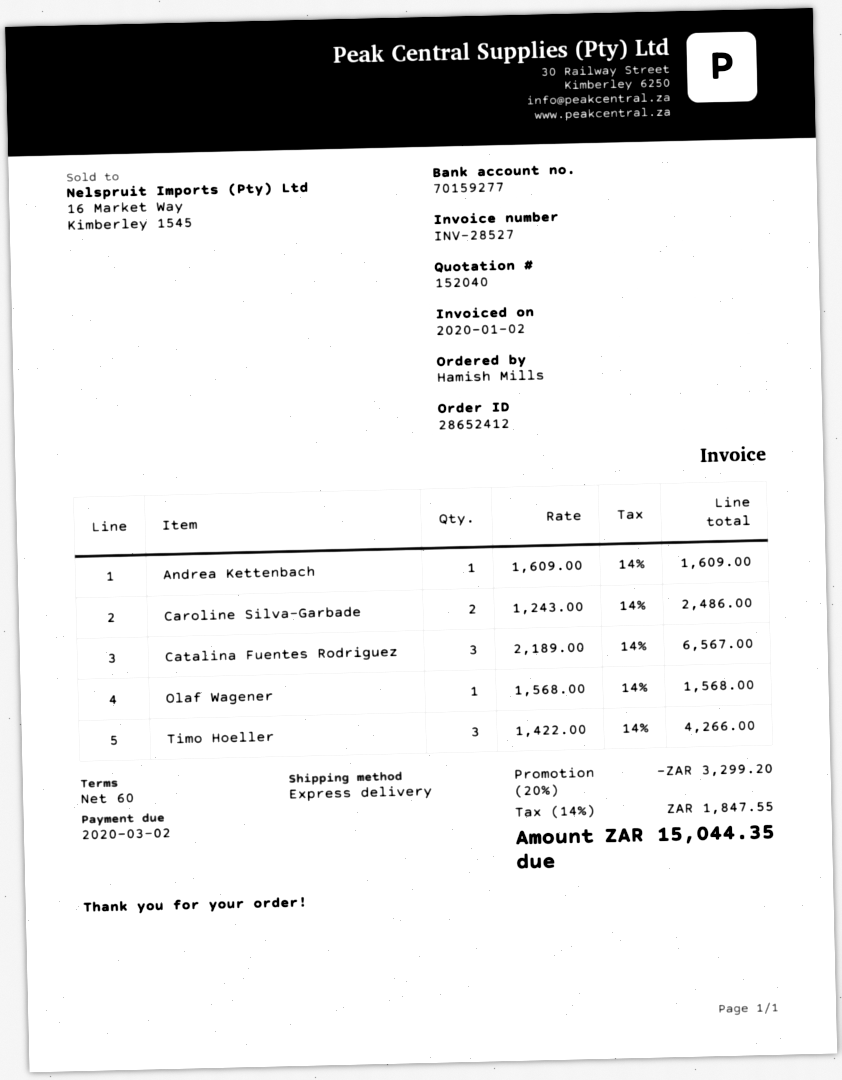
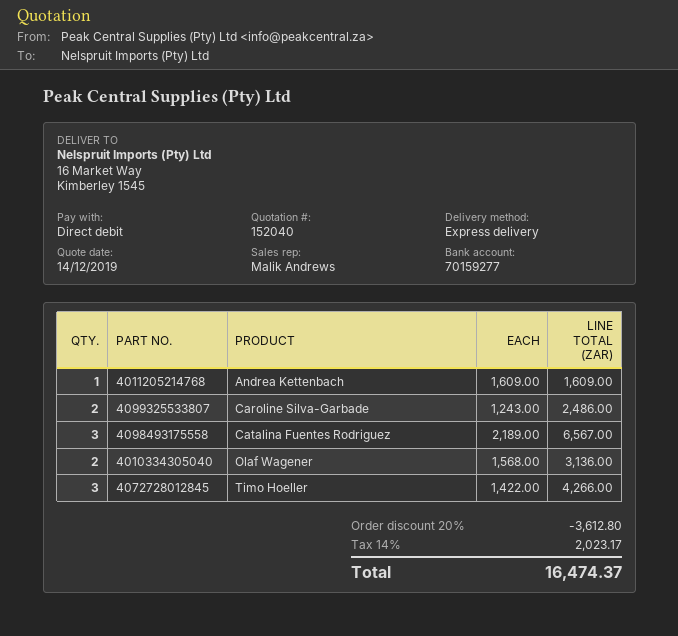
Olaf Wagener: 1 x 1568.00 = 1568.00 -> 2 x 1568.00 = 3136.00
discount: 20% = 3299.20 -> 20% = 3612.80
tax: 14% = 1847.55 -> 14% = 2023.17
total: 15044.35 -> 16474.37

